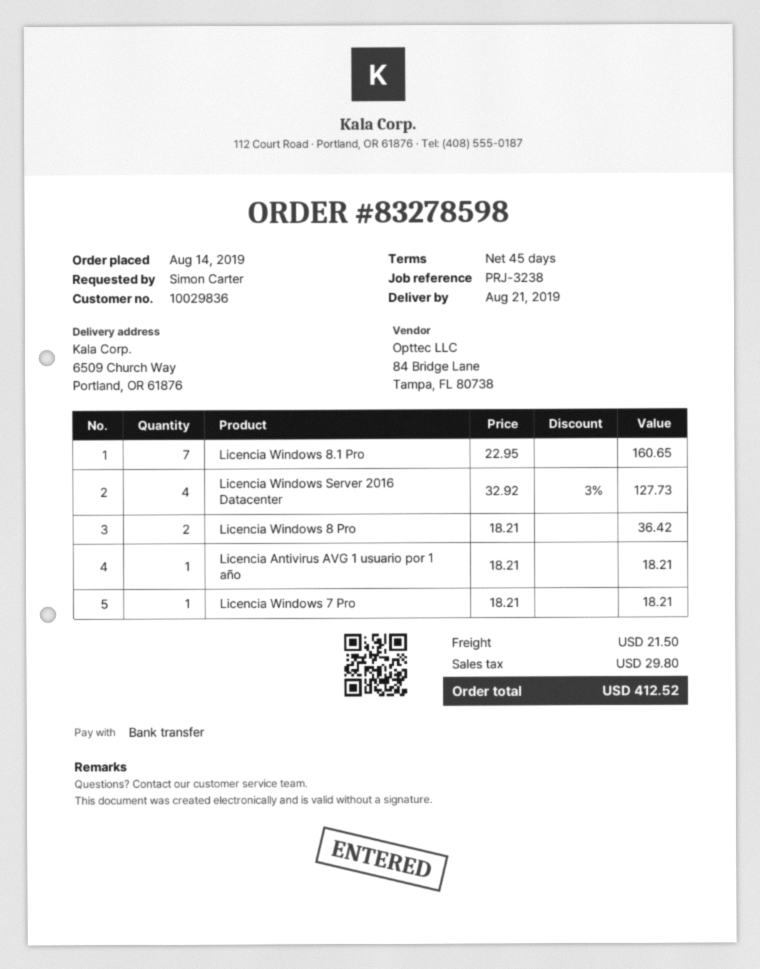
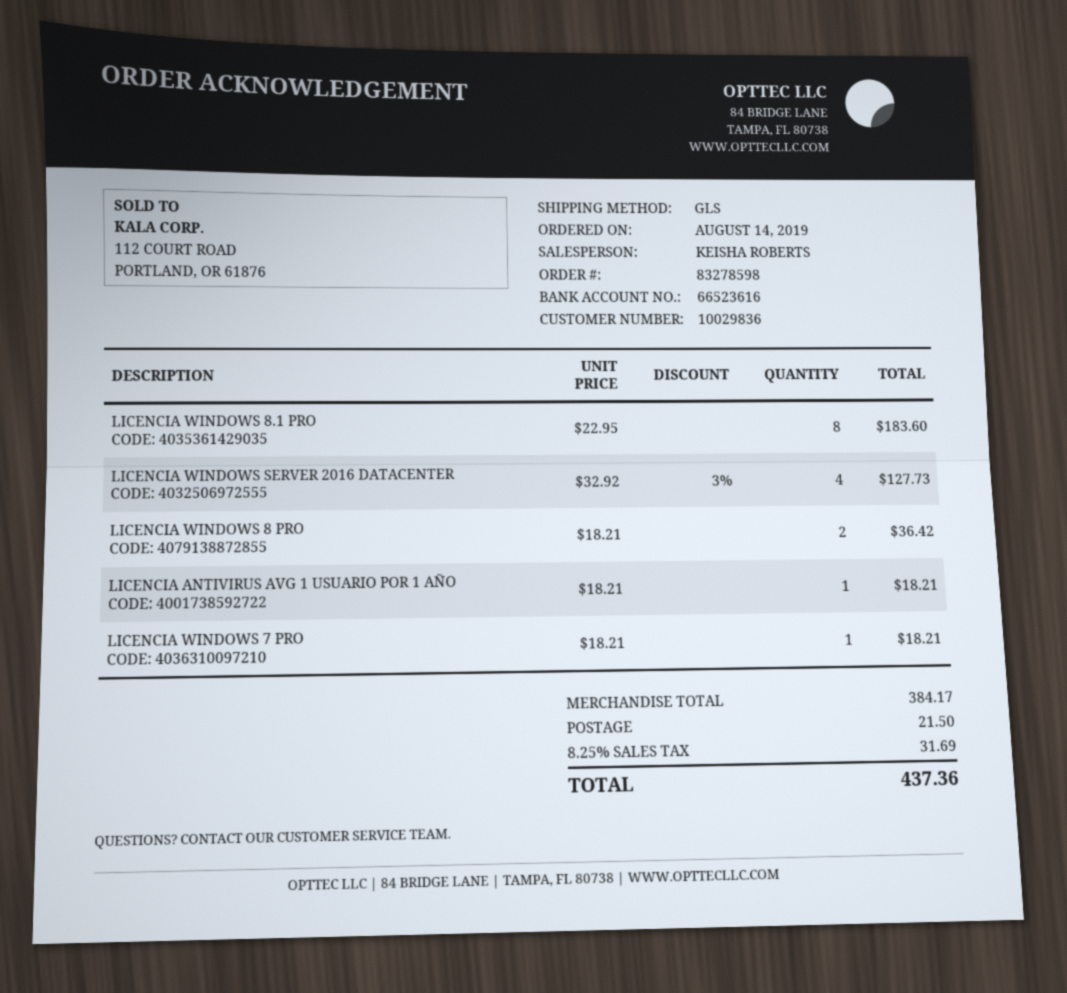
Licencia Windows 8.1 Pro: 7 x 22.95 = 160.65 -> 8 x 22.95 = 183.60
tax: 29.80 -> 31.69
total: 412.52 -> 437.36

